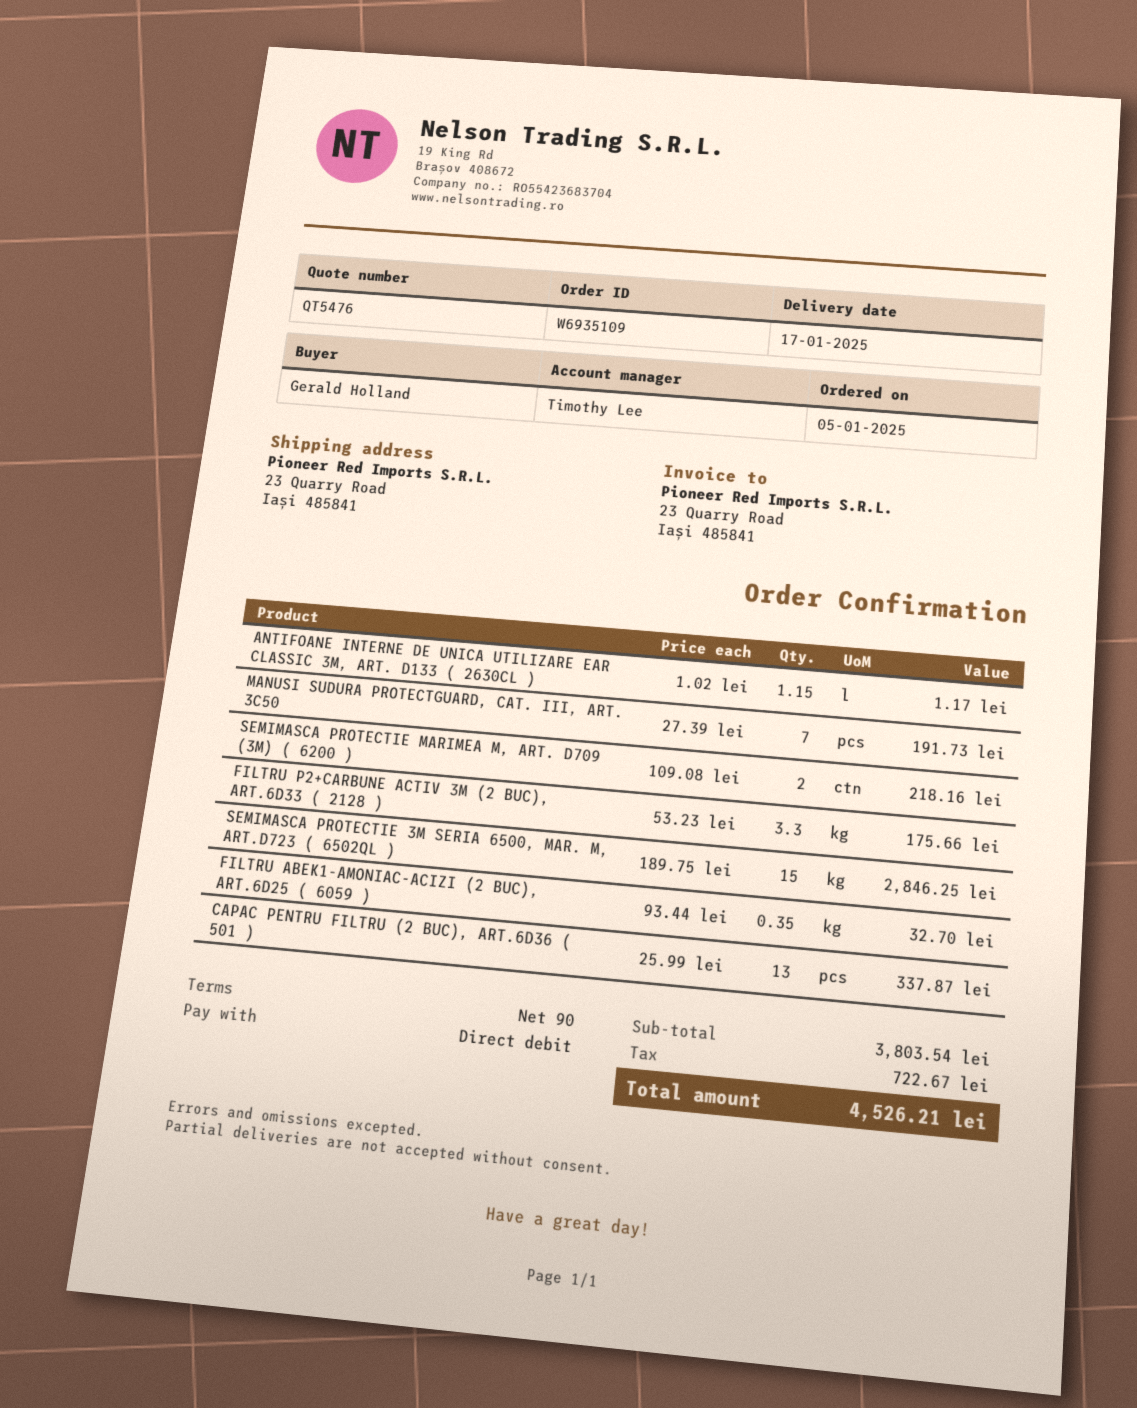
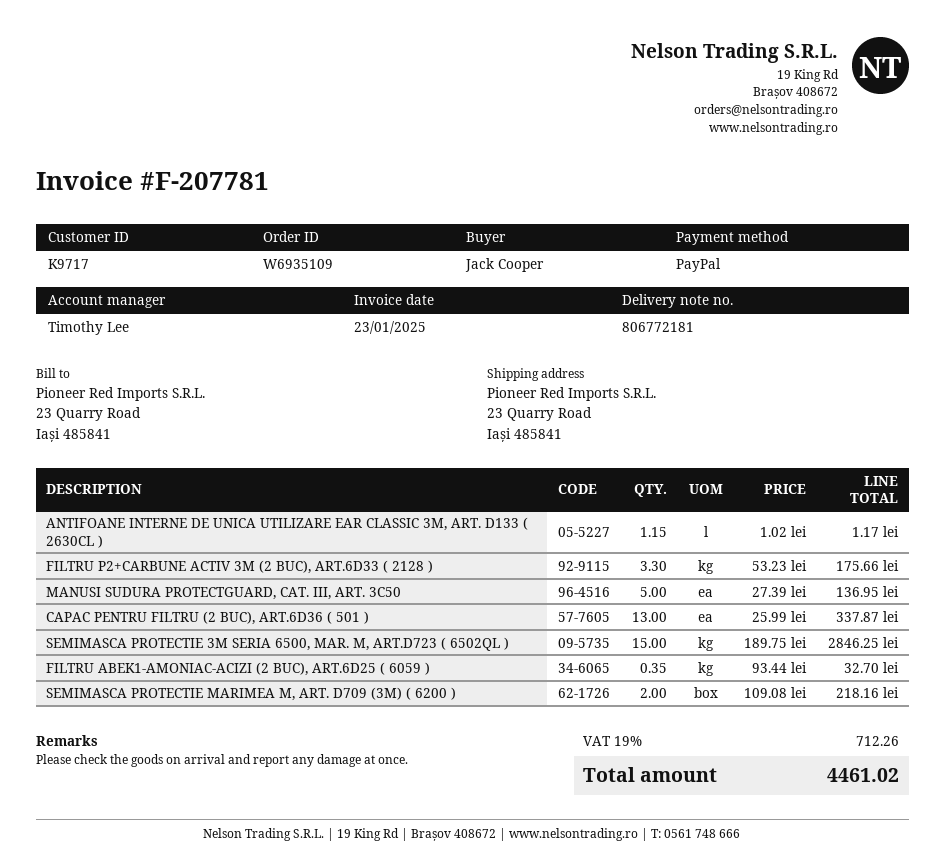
ordered by: Gerald Holland -> Jack Cooper
payment method: direct debit -> PayPal
MANUSI SUDURA PROTECTGUARD, CAT. III, ART. 3C50: 7 x 27.39 = 191.73 -> 5 x 27.39 = 136.95
tax: 722.67 -> 712.26
total: 4526.21 -> 4461.02

